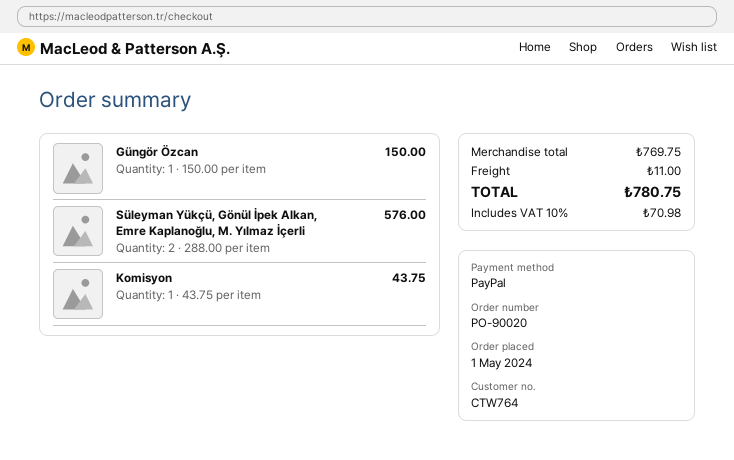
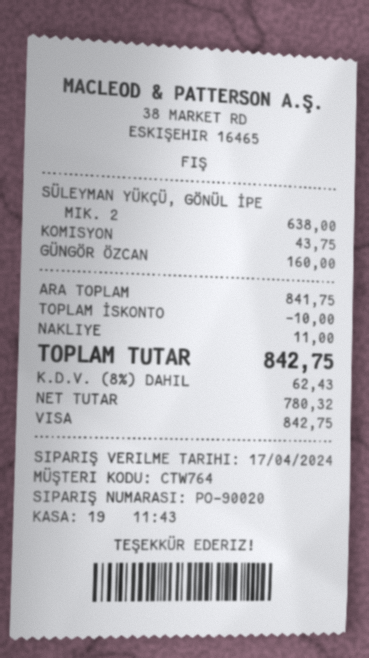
order date: 2024-05-01 -> 2024-04-17
payment method: PayPal -> Visa
Güngör Özcan: 1 for 150.00 -> 1 for 160.00
Süleyman Yükçü, Gönül İpek Alkan, Emre Kaplanoğlu, M. Yılmaz İçerli: 2 for 576.00 -> 2 for 638.00
subtotal: 769.75 -> 841.75
discount: none -> 10.00
tax: 10% = 70.98 -> 8% = 62.43
total: 780.75 -> 842.75

